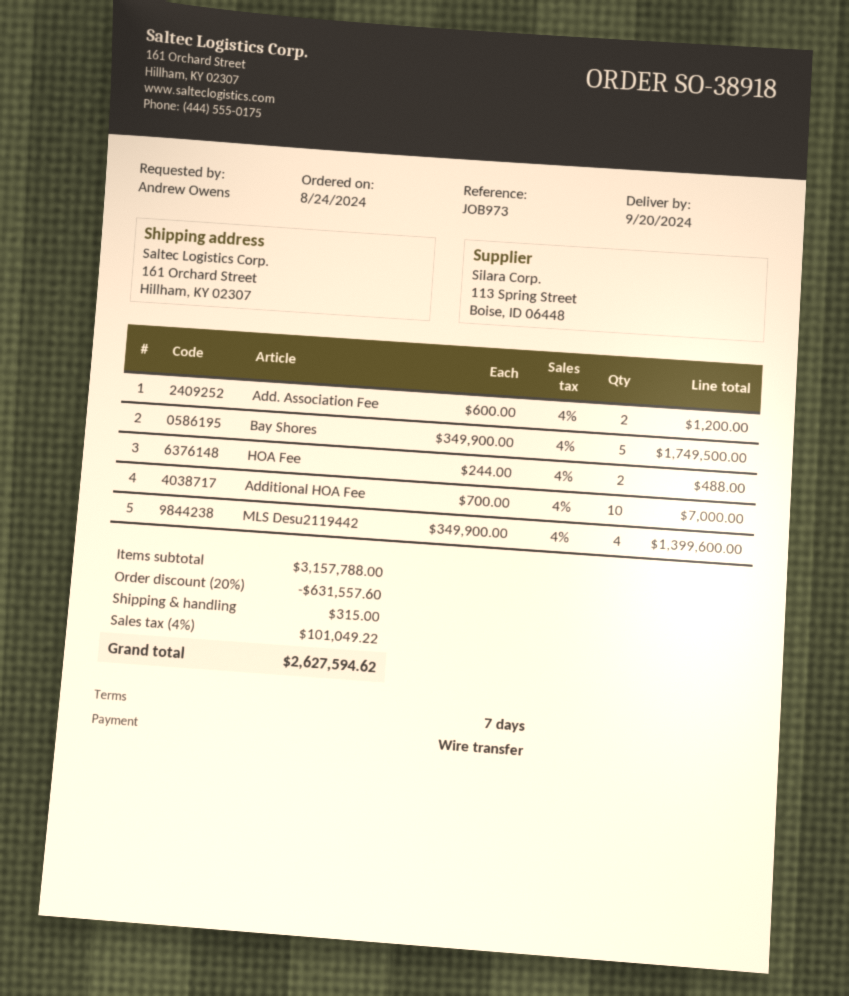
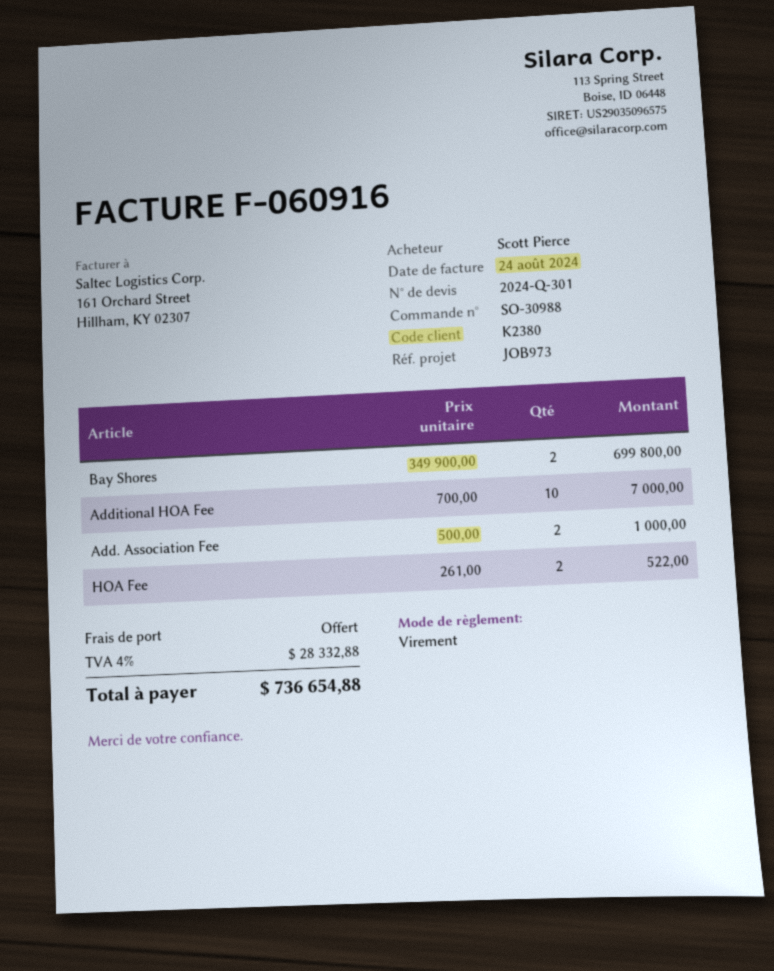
order number: SO-38918 -> SO-30988
ordered by: Andrew Owens -> Scott Pierce
Add. Association Fee: 2 x 600.00 = 1200.00 -> 2 x 500.00 = 1000.00
Bay Shores: 5 x 349900.00 = 1749500.00 -> 2 x 349900.00 = 699800.00
HOA Fee: 2 x 244.00 = 488.00 -> 2 x 261.00 = 522.00
MLS Desu2119442: 4 x 349900.00 = 1399600.00 -> none
discount: 20% = 631557.60 -> none
shipping: 315.00 -> 0.00
tax: 4% = 101049.22 -> 4% = 28332.88
total: 2627594.62 -> 736654.88

